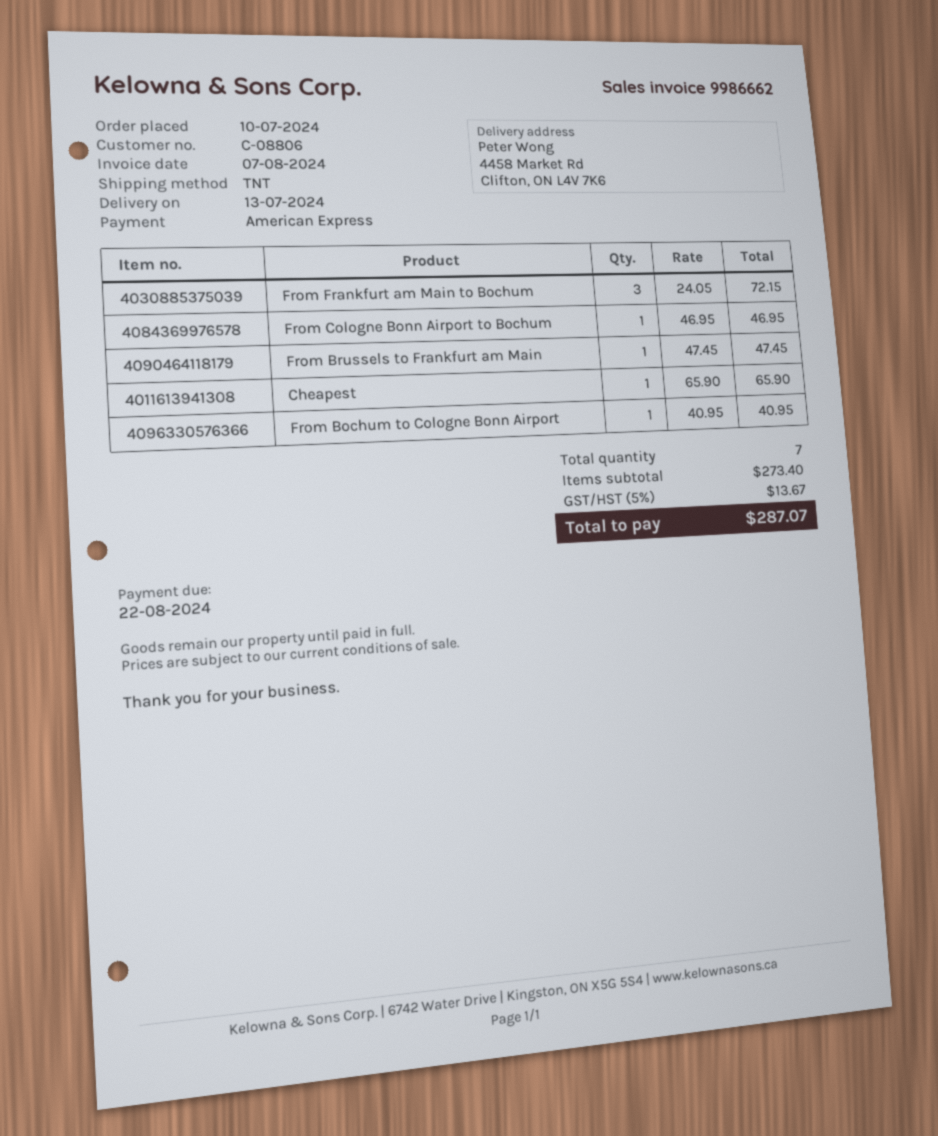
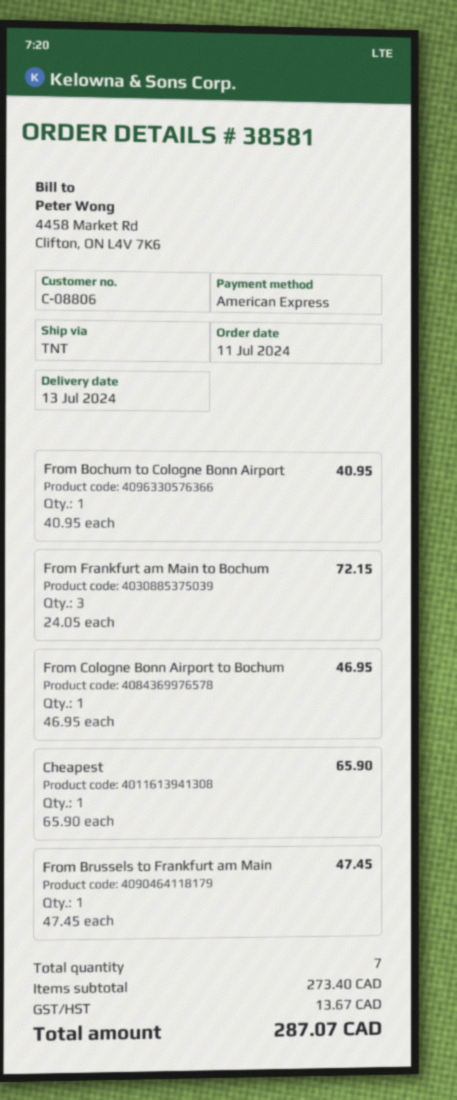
order date: 2024-07-10 -> 2024-07-11

